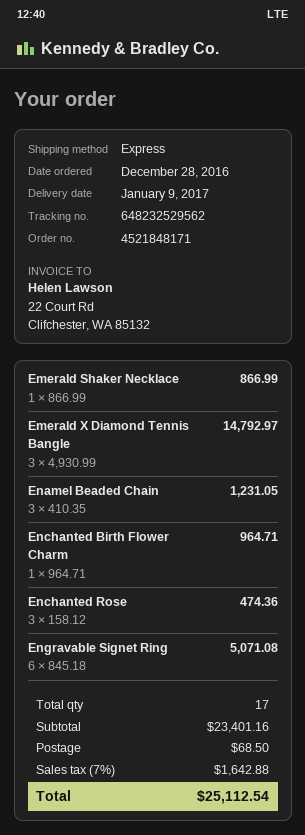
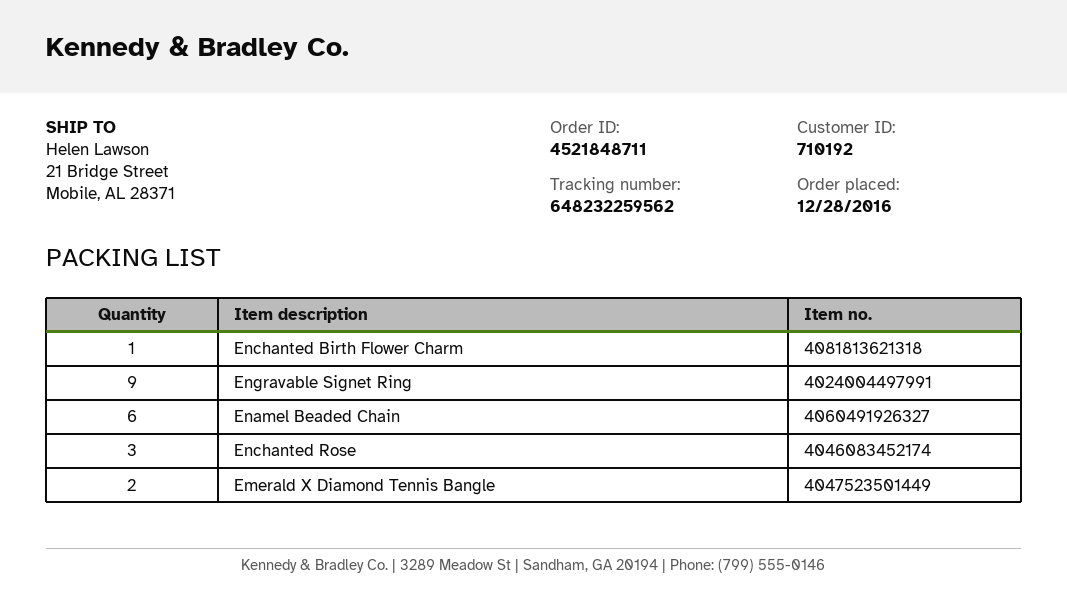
order number: 4521848171 -> 4521848711
tracking number: 648232529562 -> 648232259562
Emerald Shaker Necklace: 1 -> none
Emerald X Diamond Tennis Bangle: 3 -> 2
Enamel Beaded Chain: 3 -> 6
Engravable Signet Ring: 6 -> 9

